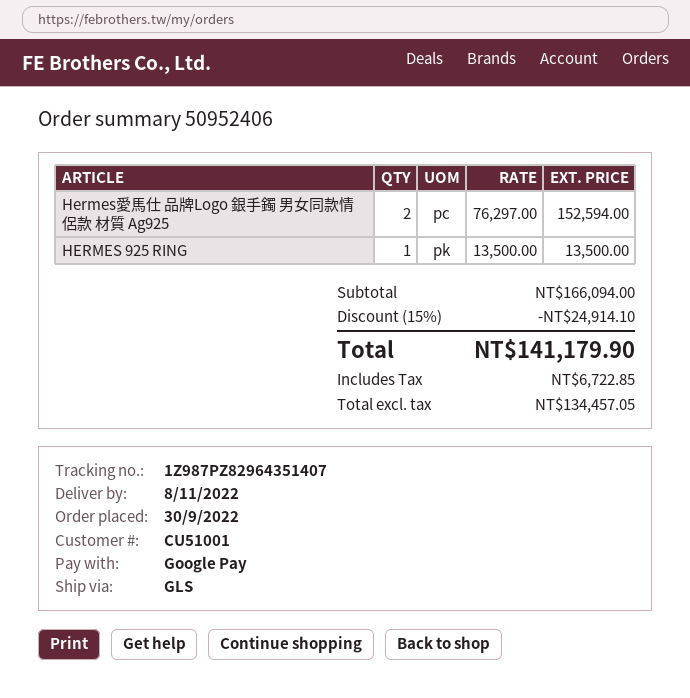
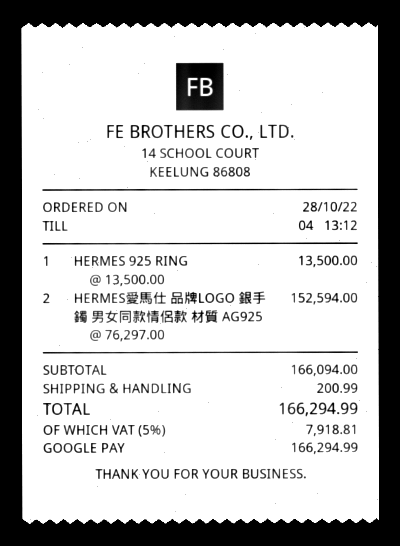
order date: 2022-09-30 -> 2022-10-28
discount: 15% = 24914.10 -> none
shipping: none -> 200.99
tax: 6722.85 -> 7918.81
total: 141179.90 -> 166294.99

